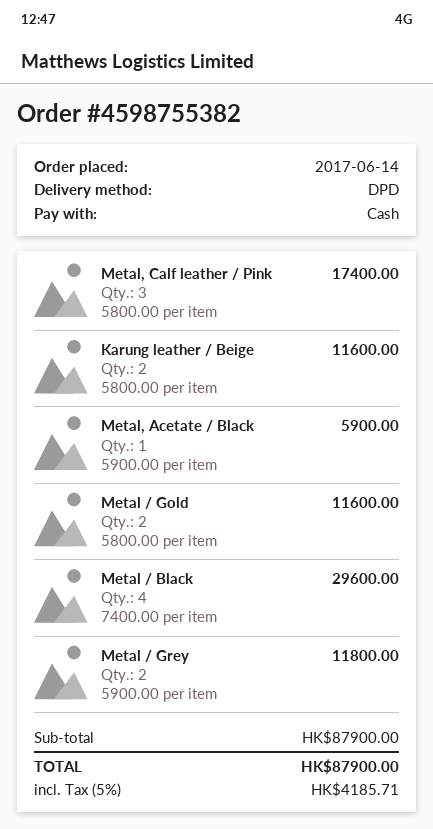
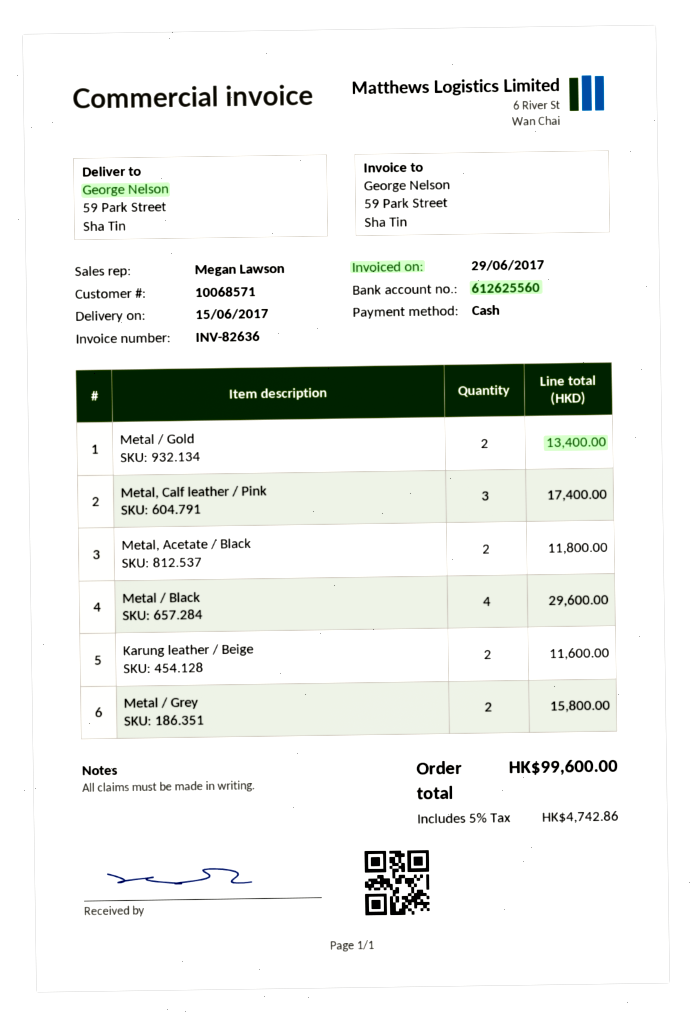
Metal, Acetate / Black: 1 for 5900.00 -> 2 for 11800.00
Metal / Gold: 2 for 11600.00 -> 2 for 13400.00
Metal / Grey: 2 for 11800.00 -> 2 for 15800.00
tax: 5% = 4185.71 -> 5% = 4742.86
total: 87900.00 -> 99600.00

